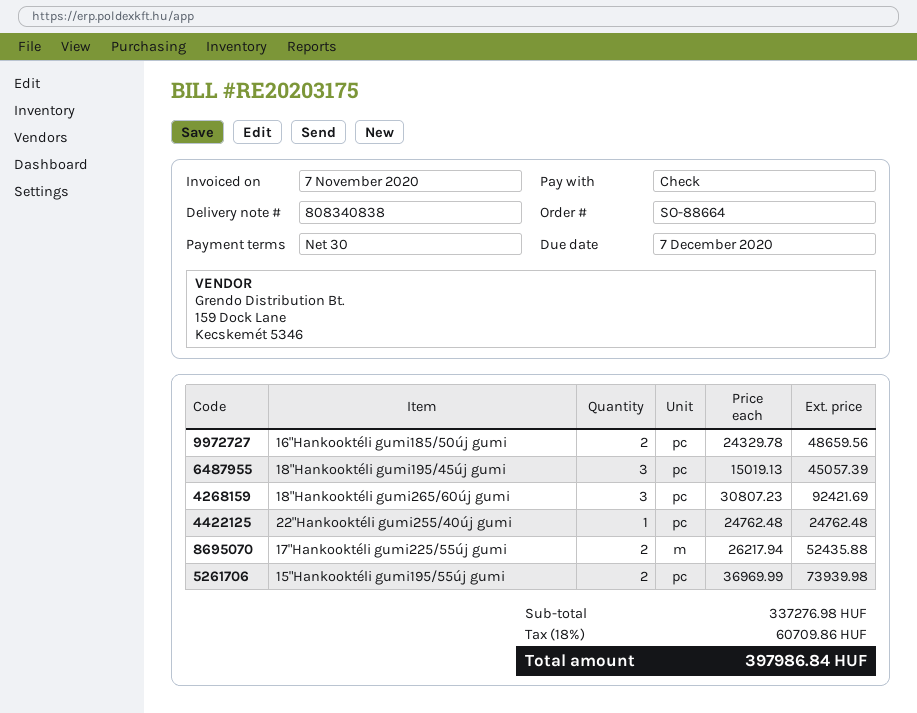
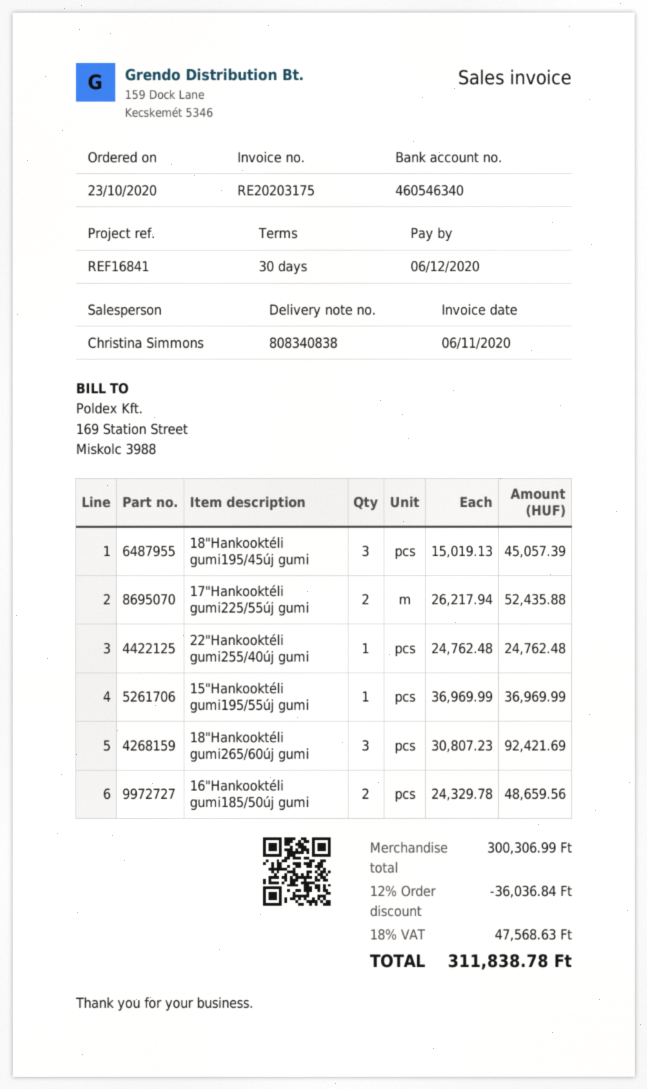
invoice date: 2020-11-07 -> 2020-11-06
due date: 2020-12-07 -> 2020-12-06
15"Hankooktéli gumi195/55új gumi: 2 x 36969.99 = 73939.98 -> 1 x 36969.99 = 36969.99
subtotal: 337276.98 -> 300306.99
discount: none -> 12% = 36036.84
tax: 18% = 60709.86 -> 18% = 47568.63
total: 397986.84 -> 311838.78

